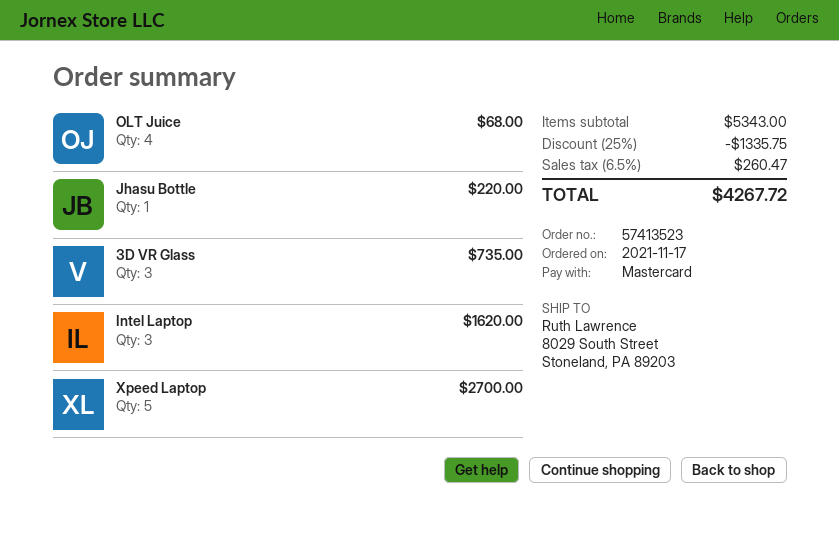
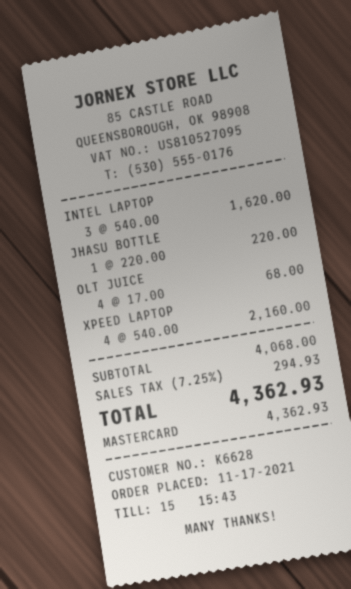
3D VR Glass: 3 for 735.00 -> none
Xpeed Laptop: 5 for 2700.00 -> 4 for 2160.00
subtotal: 5343.00 -> 4068.00
discount: 25% = 1335.75 -> none
tax: 6.5% = 260.47 -> 7.25% = 294.93
total: 4267.72 -> 4362.93

